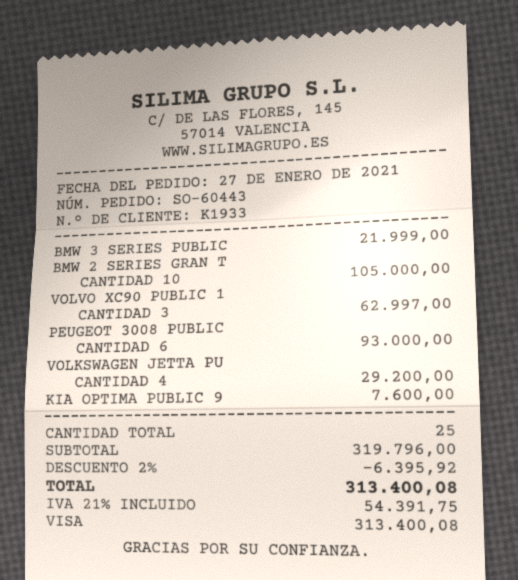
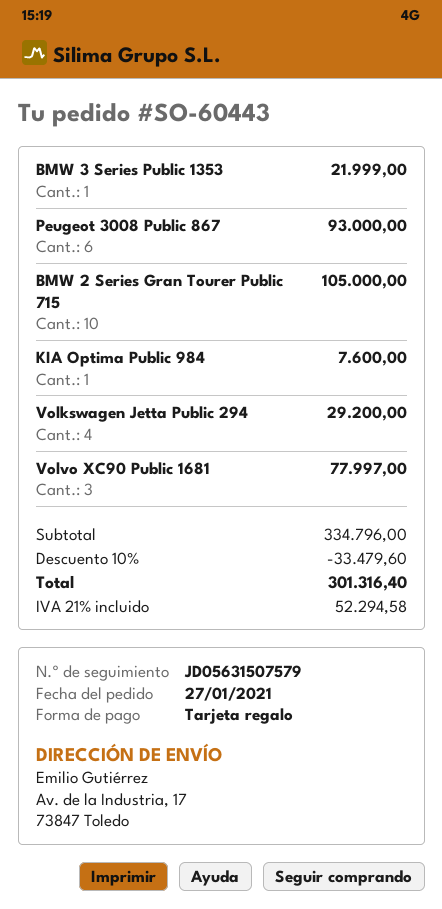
payment method: Visa -> gift card
VOLVO XC90 PUBLIC 1: 3 for 62997.00 -> 3 for 77997.00
subtotal: 319796.00 -> 334796.00
discount: 2% = 6395.92 -> 10% = 33479.60
tax: 21% = 54391.75 -> 21% = 52294.58
total: 313400.08 -> 301316.40

